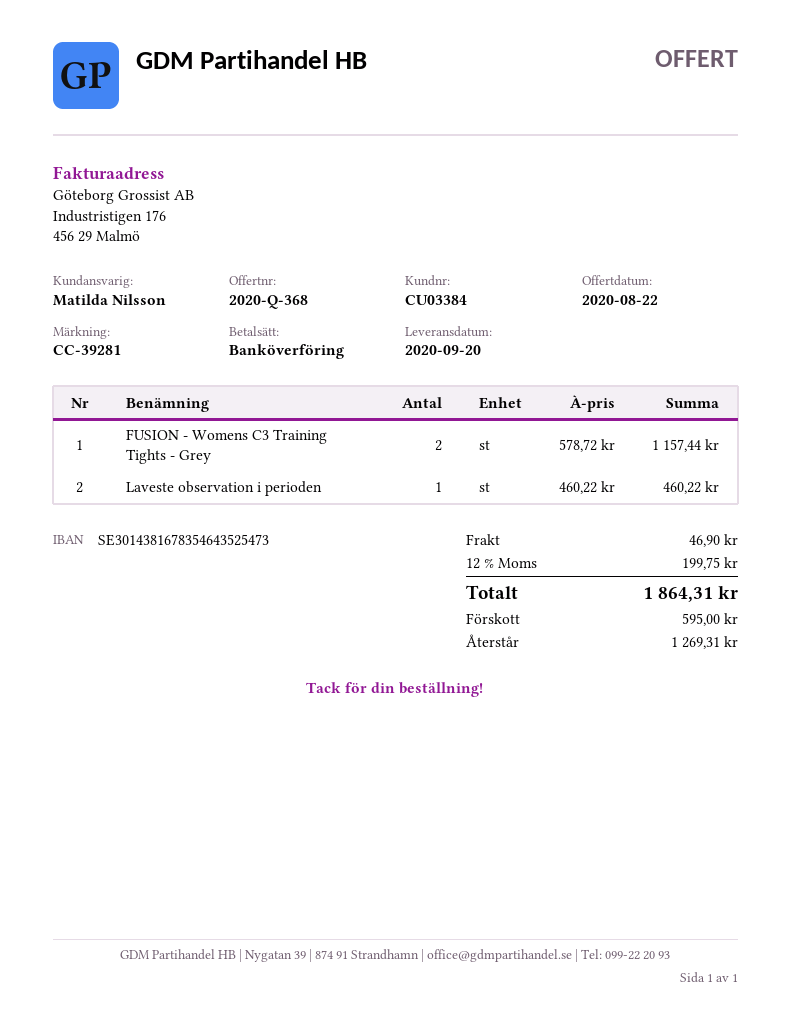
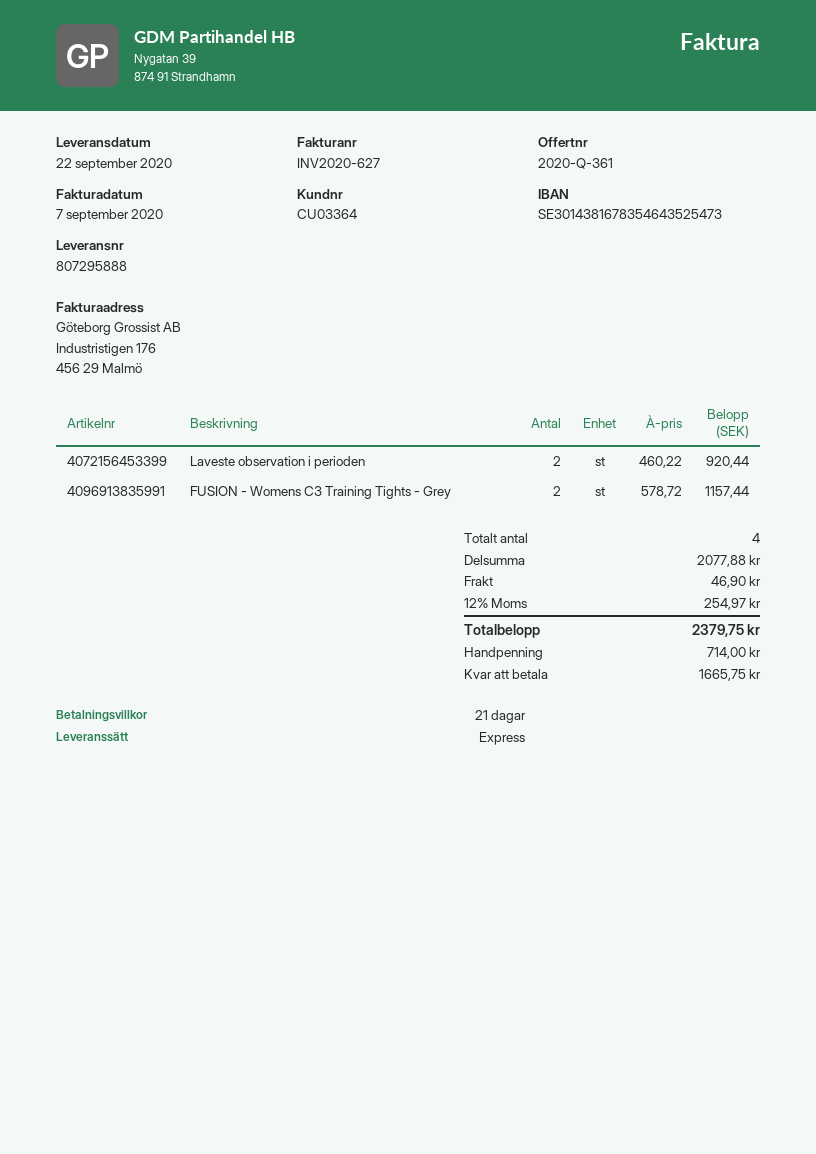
quote number: 2020-Q-368 -> 2020-Q-361
delivery date: 2020-09-20 -> 2020-09-22
customer number: CU03384 -> CU03364
Laveste observation i perioden: 1 x 460.22 = 460.22 -> 2 x 460.22 = 920.44
tax: 12% = 199.75 -> 12% = 254.97
total: 1864.31 -> 2379.75
deposit: 595.00 -> 714.00
balance: 1269.31 -> 1665.75

